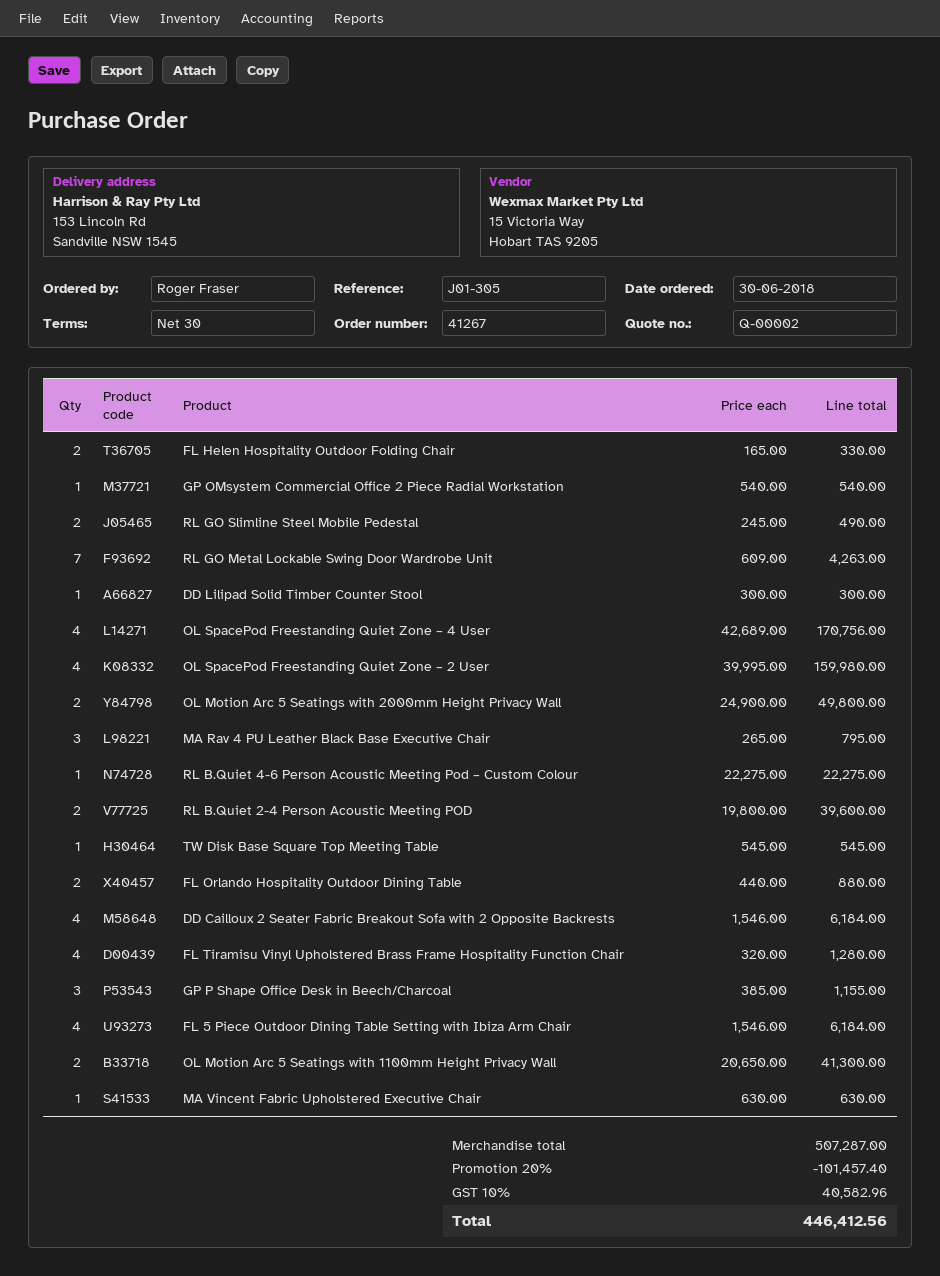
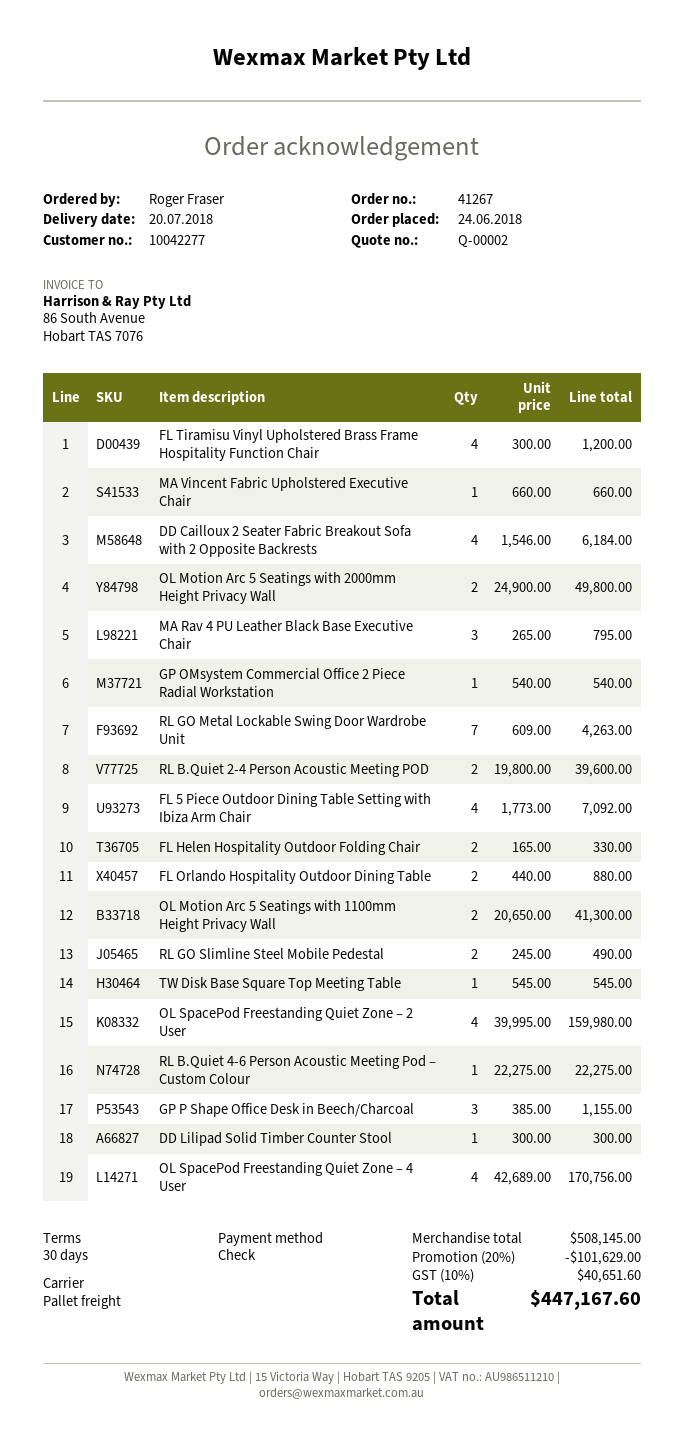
order date: 2018-06-30 -> 2018-06-24
FL Tiramisu Vinyl Upholstered Brass Frame Hospitality Function Chair: 4 x 320.00 = 1280.00 -> 4 x 300.00 = 1200.00
FL 5 Piece Outdoor Dining Table Setting with Ibiza Arm Chair: 4 x 1546.00 = 6184.00 -> 4 x 1773.00 = 7092.00
MA Vincent Fabric Upholstered Executive Chair: 1 x 630.00 = 630.00 -> 1 x 660.00 = 660.00
subtotal: 507287.00 -> 508145.00
discount: 20% = 101457.40 -> 20% = 101629.00
tax: 10% = 40582.96 -> 10% = 40651.60
total: 446412.56 -> 447167.60

